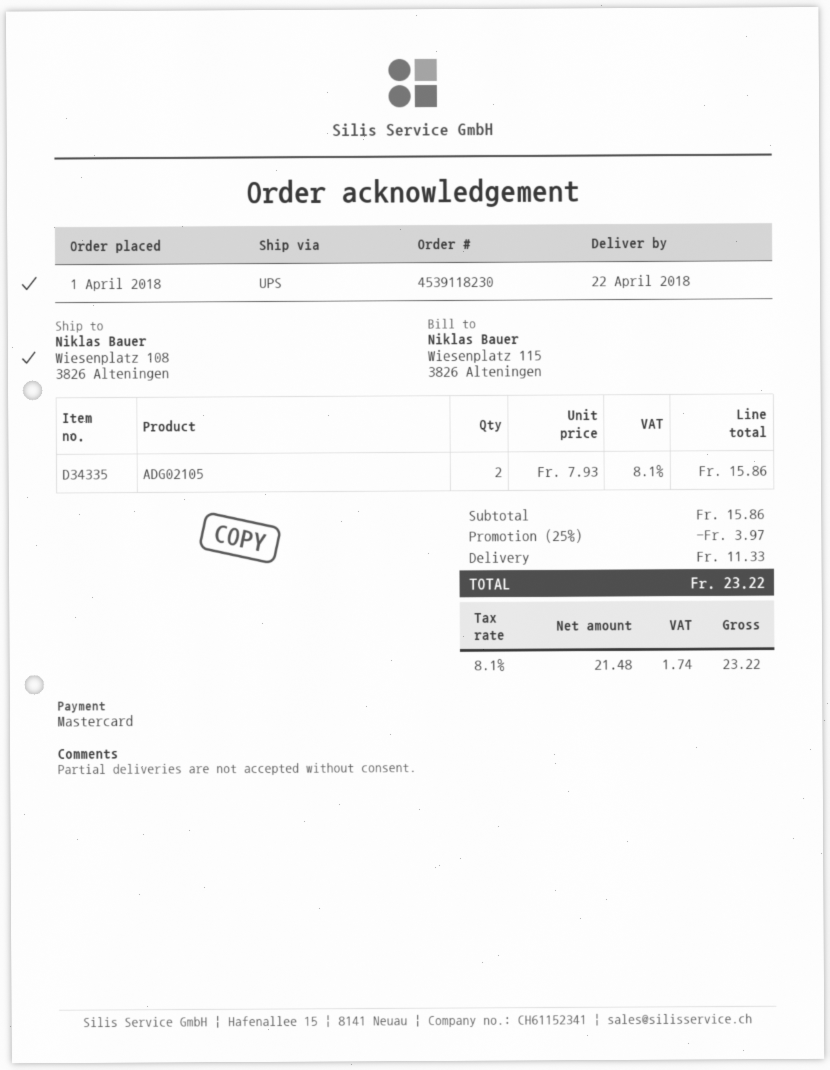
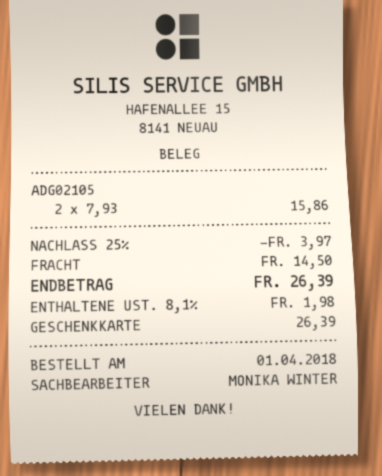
payment method: Mastercard -> gift card
shipping: 11.33 -> 14.50
tax: 8.1% = 1.74 -> 8.1% = 1.98
total: 23.22 -> 26.39

